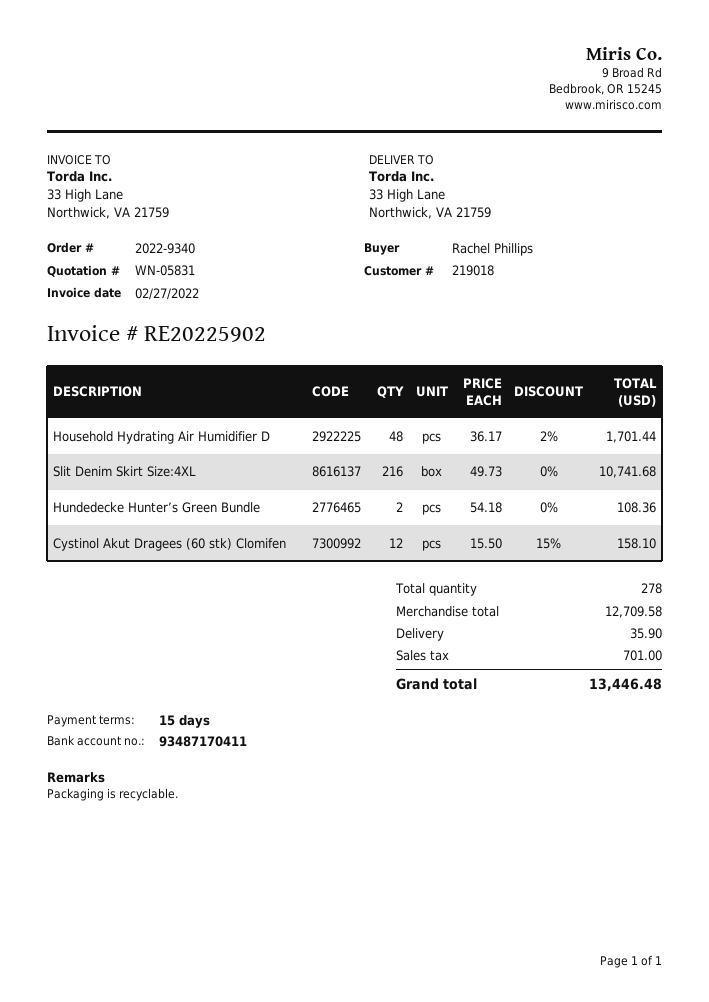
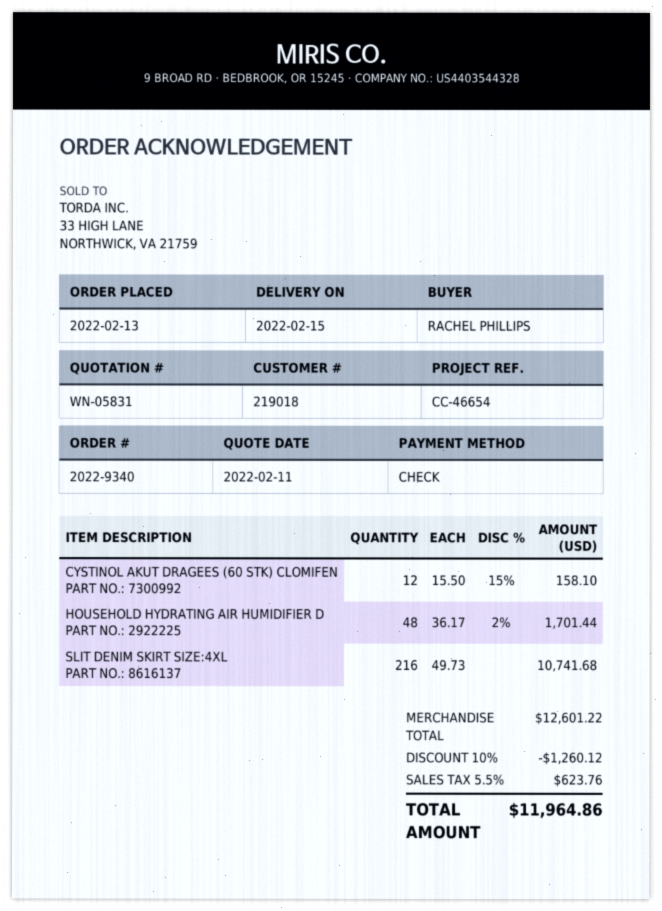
Hundedecke Hunter’s Green Bundle: 2 x 54.18 = 108.36 -> none
subtotal: 12709.58 -> 12601.22
discount: none -> 10% = 1260.12
shipping: 35.90 -> none
tax: 701.00 -> 623.76
total: 13446.48 -> 11964.86

